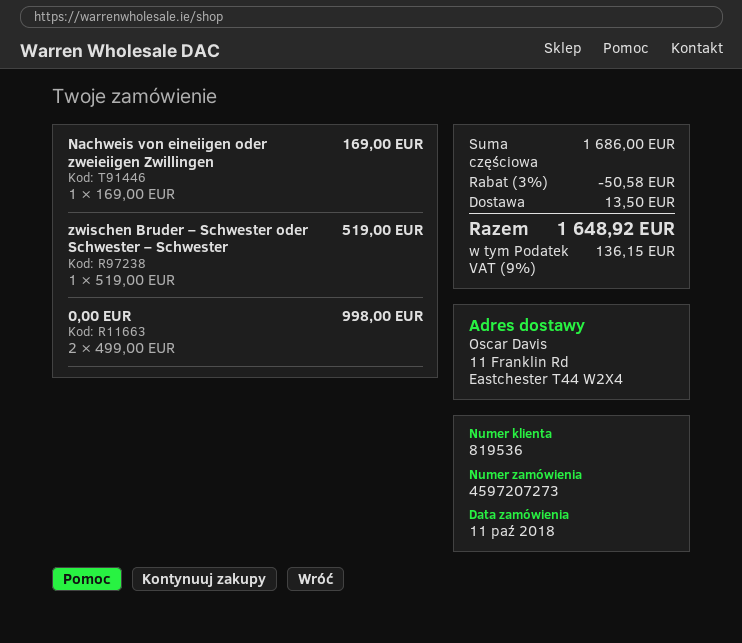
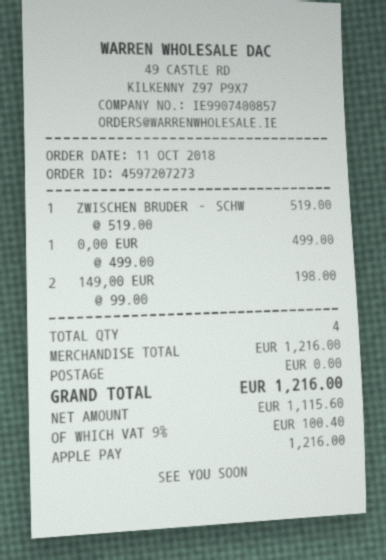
Nachweis von eineiigen oder zweieiigen Zwillingen: 1 x 169.00 = 169.00 -> none
0,00 EUR: 2 x 499.00 = 998.00 -> 1 x 499.00 = 499.00
149,00 EUR: none -> 2 x 99.00 = 198.00
subtotal: 1686.00 -> 1216.00
discount: 3% = 50.58 -> none
shipping: 13.50 -> 0.00
tax: 9% = 136.15 -> 9% = 100.40
total: 1648.92 -> 1216.00

